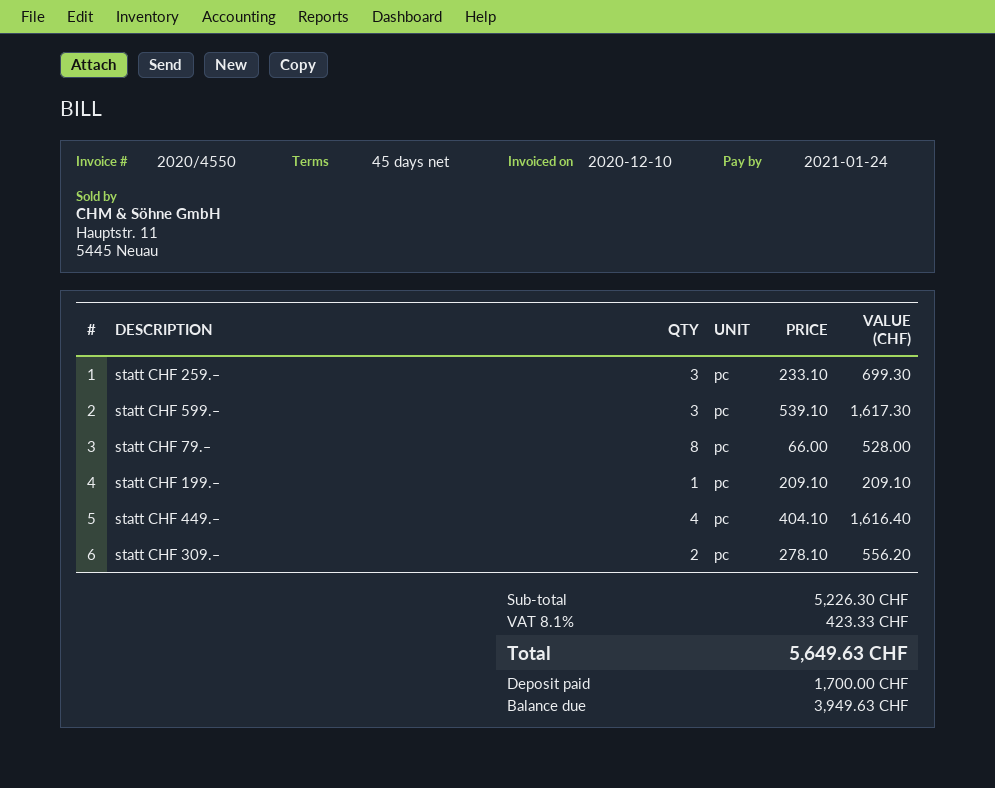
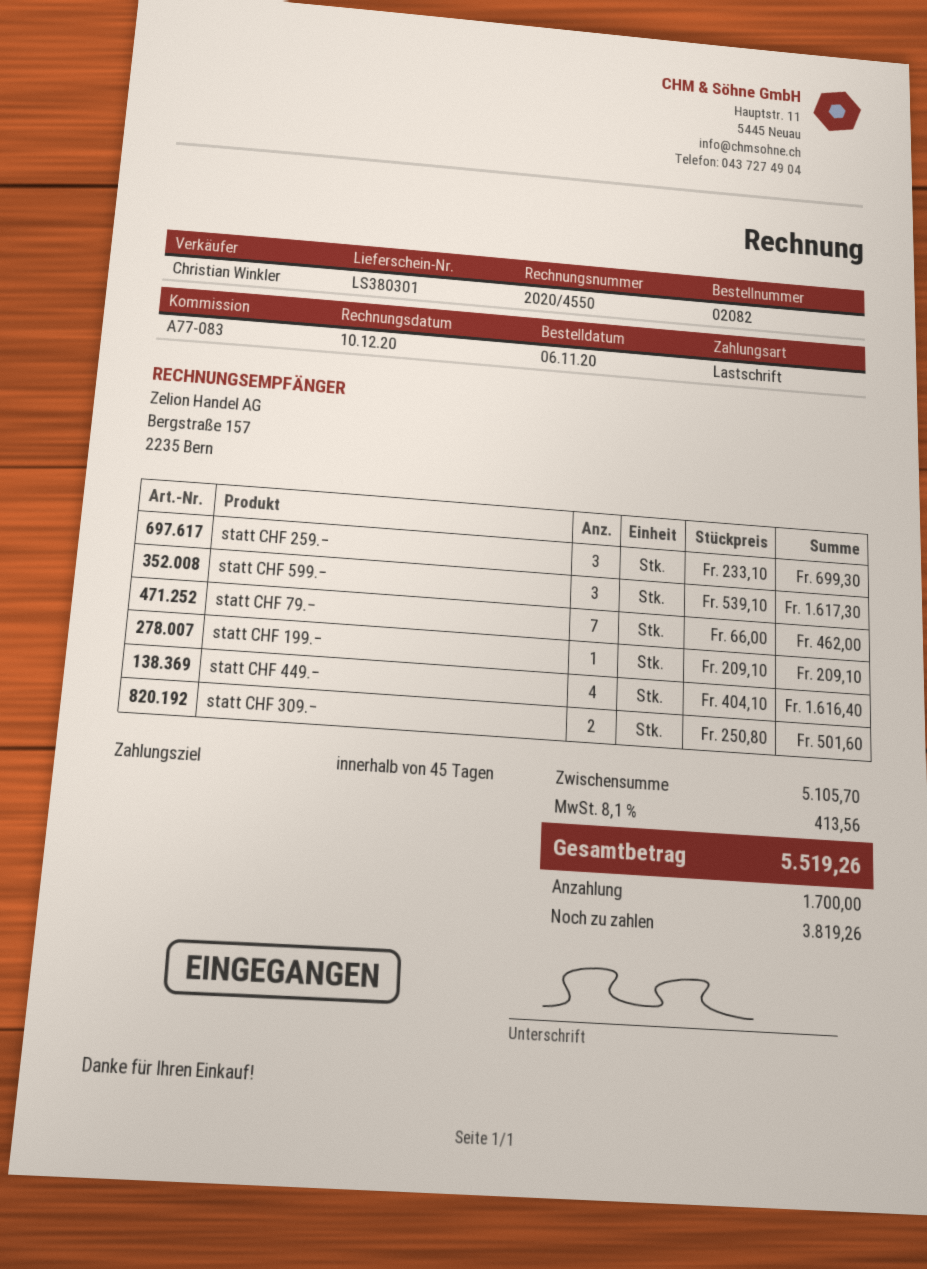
statt CHF 79.‒: 8 x 66.00 = 528.00 -> 7 x 66.00 = 462.00
statt CHF 309.‒: 2 x 278.10 = 556.20 -> 2 x 250.80 = 501.60
subtotal: 5226.30 -> 5105.70
tax: 8.1% = 423.33 -> 8.1% = 413.56
total: 5649.63 -> 5519.26
balance: 3949.63 -> 3819.26

